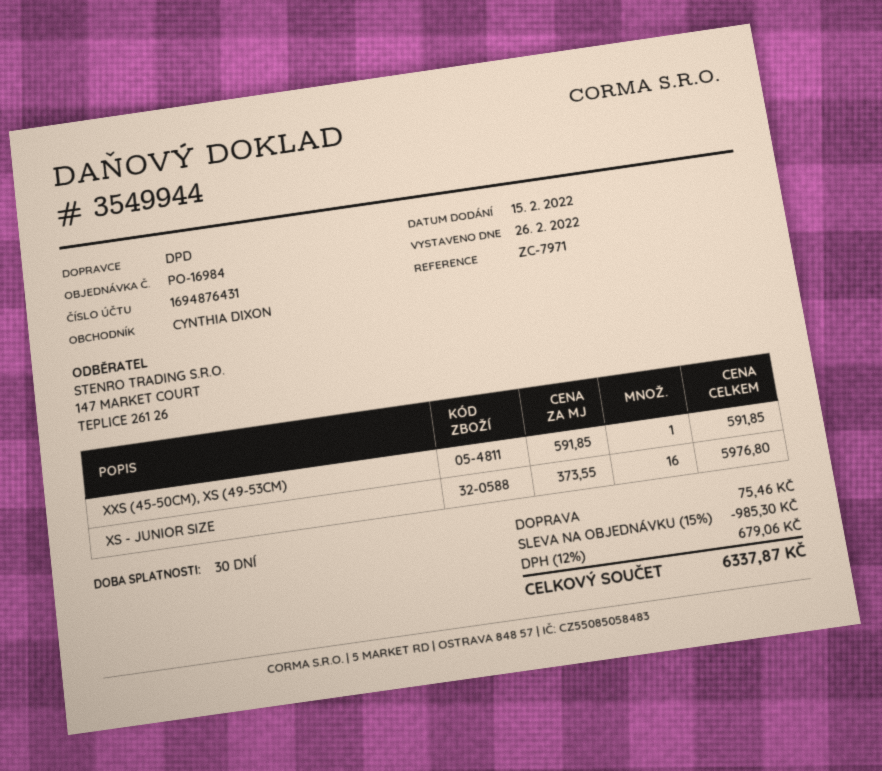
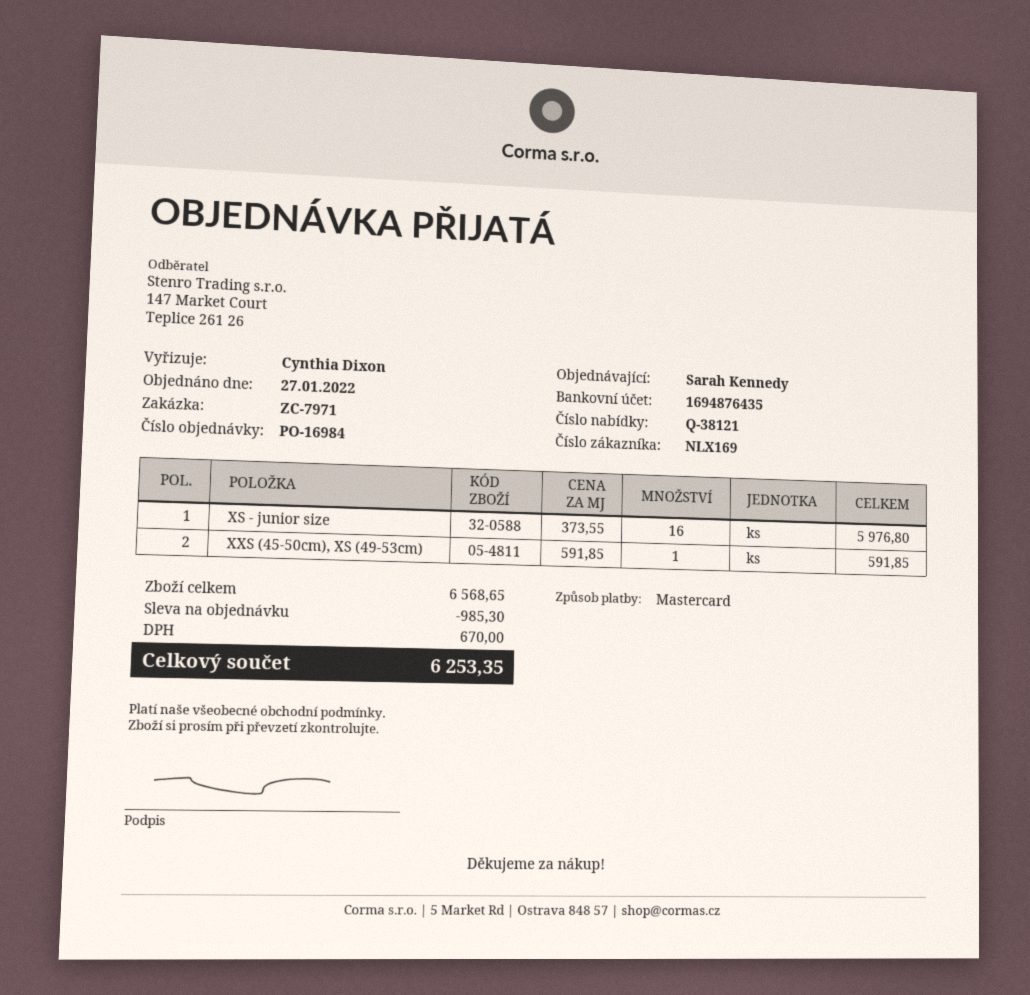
bank account: 1694876431 -> 1694876435
shipping: 75.46 -> none
tax: 679.06 -> 670.00
total: 6337.87 -> 6253.35

